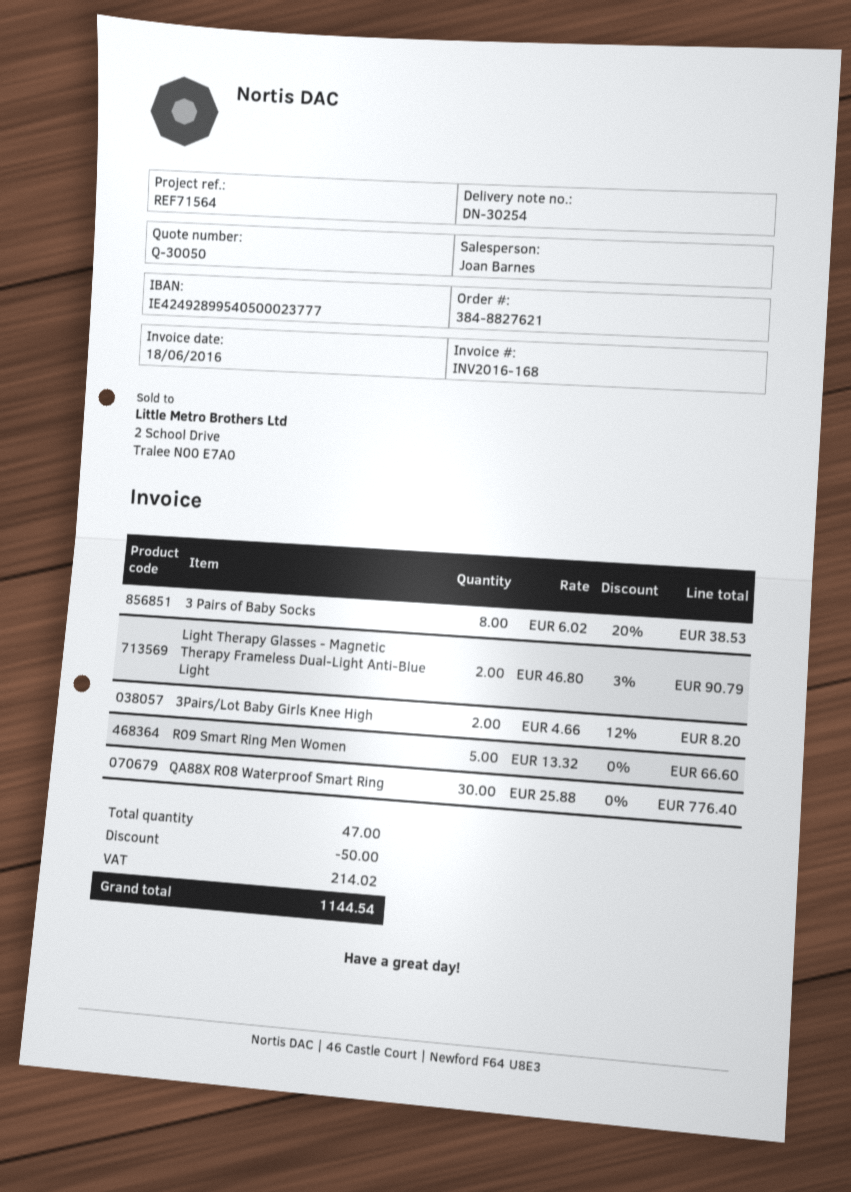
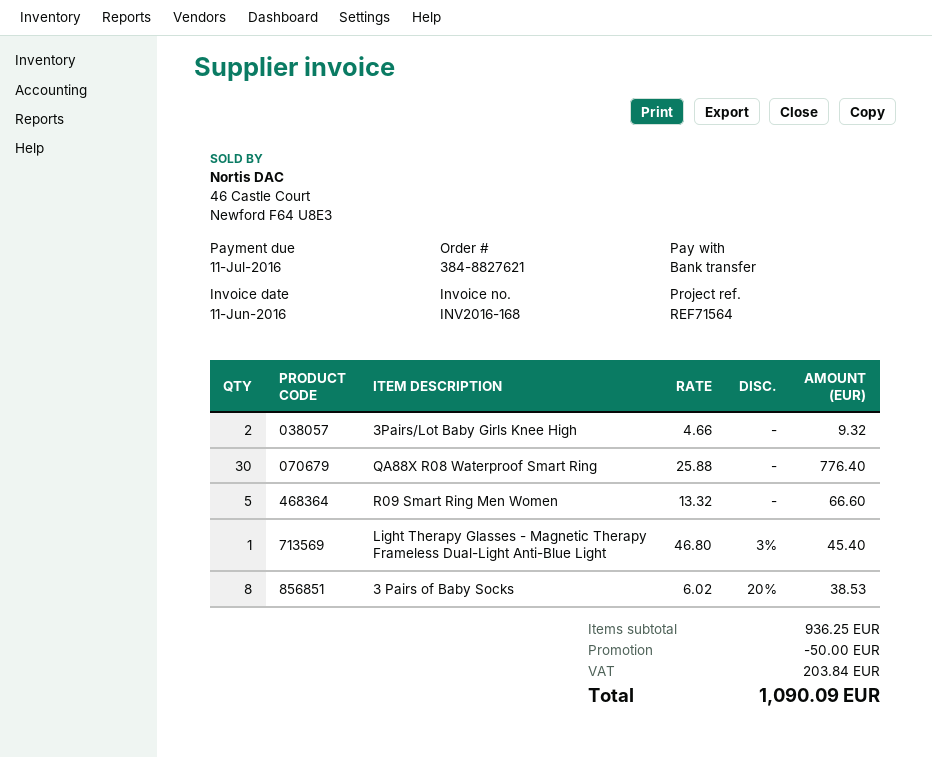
invoice date: 2016-06-18 -> 2016-06-11
Light Therapy Glasses - Magnetic Therapy Frameless Dual-Light Anti-Blue Light: 2 x 46.80 - 3% = 90.79 -> 1 x 46.80 - 3% = 45.40
3Pairs/Lot Baby Girls Knee High: 2 x 4.66 - 12% = 8.20 -> 2 x 4.66 = 9.32
tax: 214.02 -> 203.84
total: 1144.54 -> 1090.09

